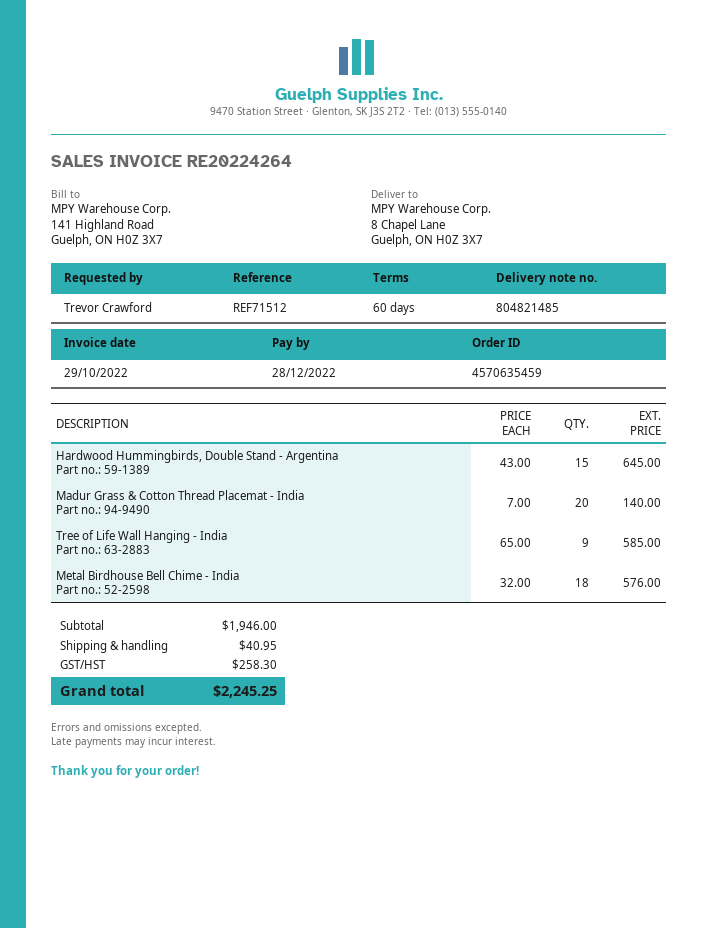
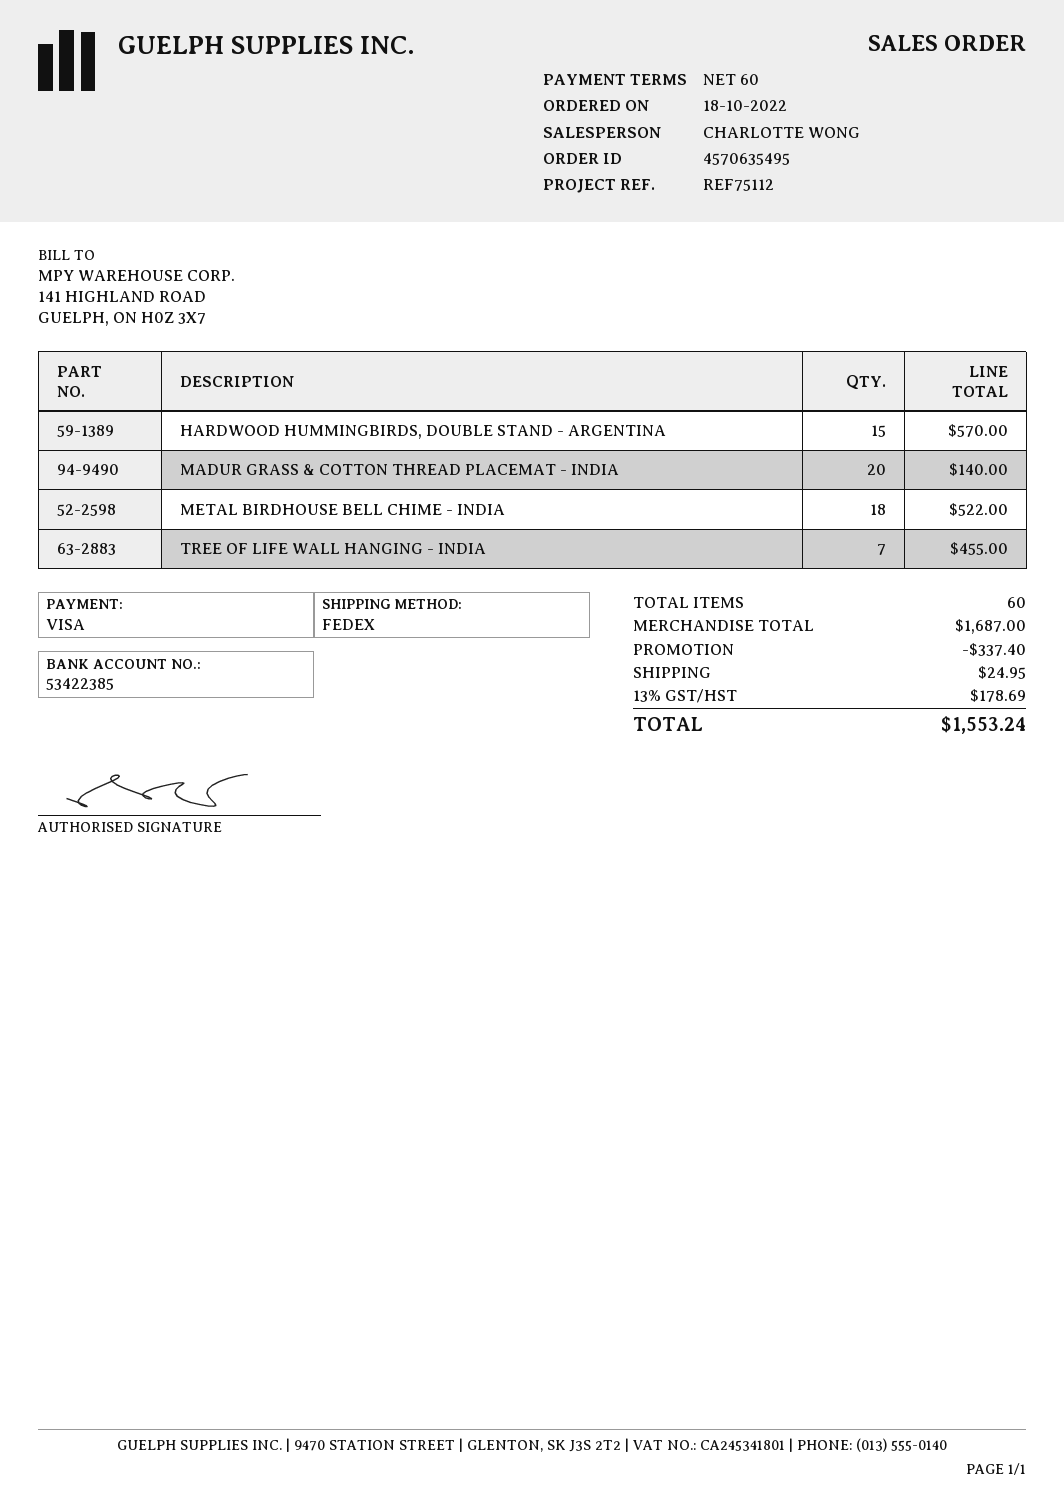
order number: 4570635459 -> 4570635495
reference: REF71512 -> REF75112
Hardwood Hummingbirds, Double Stand - Argentina: 15 for 645.00 -> 15 for 570.00
Tree of Life Wall Hanging - India: 9 for 585.00 -> 7 for 455.00
Metal Birdhouse Bell Chime - India: 18 for 576.00 -> 18 for 522.00
subtotal: 1946.00 -> 1687.00
discount: none -> 337.40
shipping: 40.95 -> 24.95
tax: 258.30 -> 178.69
total: 2245.25 -> 1553.24

